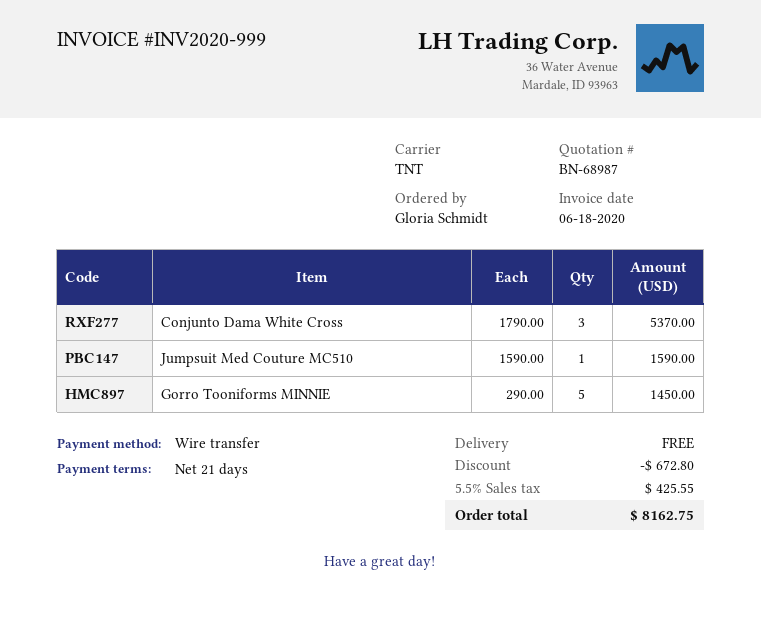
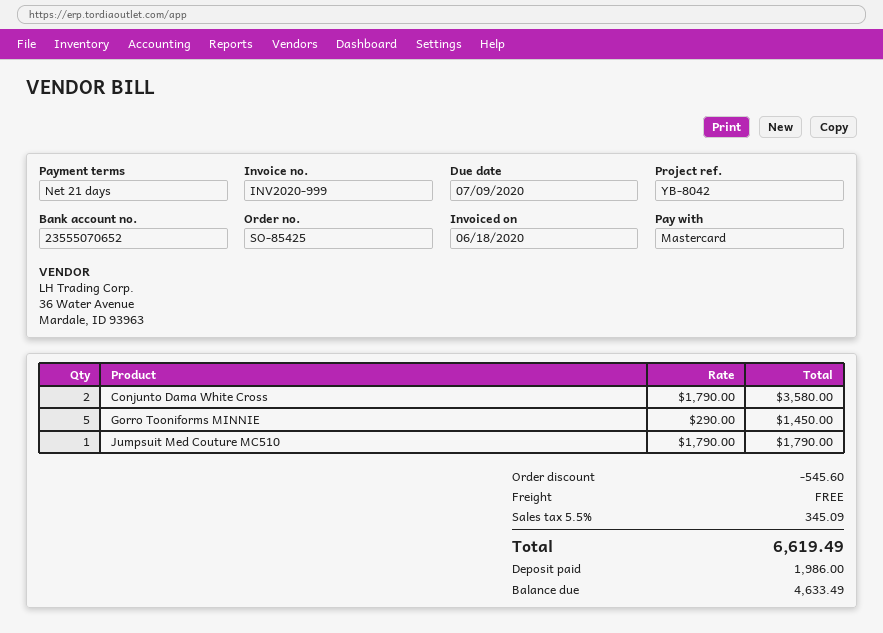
payment method: bank transfer -> Mastercard
Conjunto Dama White Cross: 3 x 1790.00 = 5370.00 -> 2 x 1790.00 = 3580.00
Jumpsuit Med Couture MC510: 1 x 1590.00 = 1590.00 -> 1 x 1790.00 = 1790.00
discount: 672.80 -> 545.60
tax: 5.5% = 425.55 -> 5.5% = 345.09
total: 8162.75 -> 6619.49

